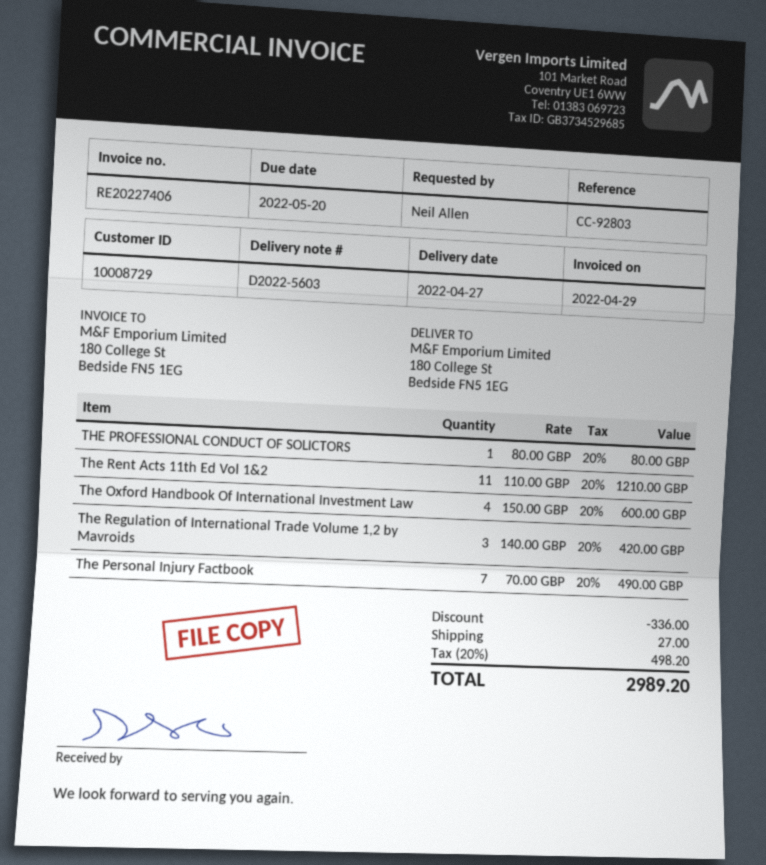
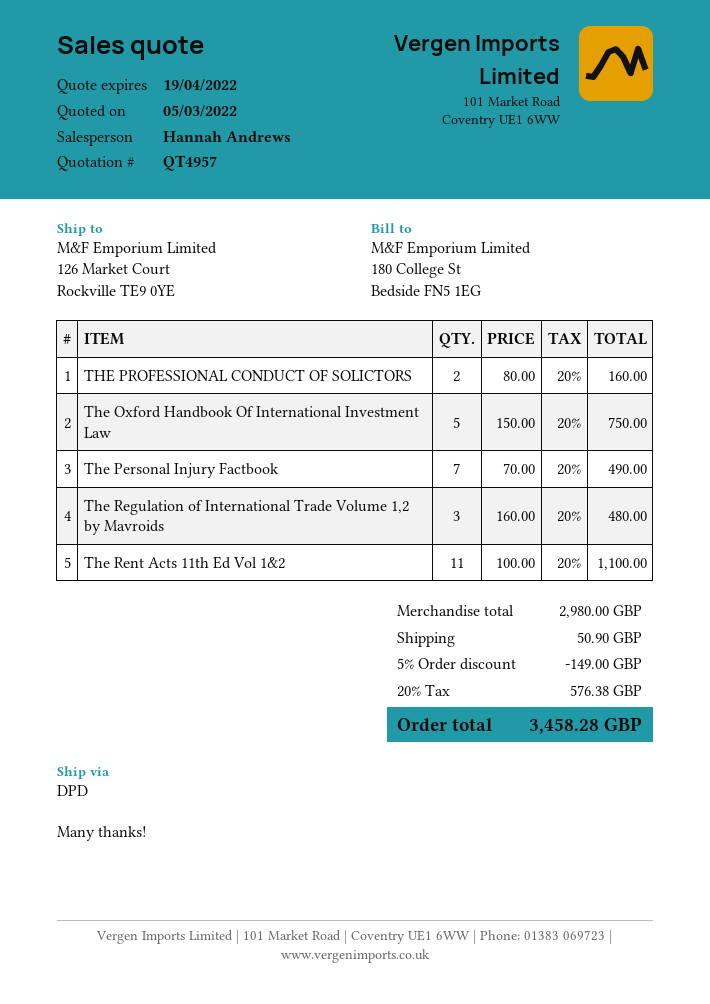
ship to: 180 College St, Bedside FN5 1EG -> 126 Market Court, Rockville TE9 0YE
THE PROFESSIONAL CONDUCT OF SOLICTORS: 1 x 80.00 = 80.00 -> 2 x 80.00 = 160.00
The Rent Acts 11th Ed Vol 1&2: 11 x 110.00 = 1210.00 -> 11 x 100.00 = 1100.00
The Oxford Handbook Of International Investment Law: 4 x 150.00 = 600.00 -> 5 x 150.00 = 750.00
The Regulation of International Trade Volume 1,2 by Mavroids: 3 x 140.00 = 420.00 -> 3 x 160.00 = 480.00
discount: 336.00 -> 149.00
shipping: 27.00 -> 50.90
tax: 20% = 498.20 -> 20% = 576.38
total: 2989.20 -> 3458.28

